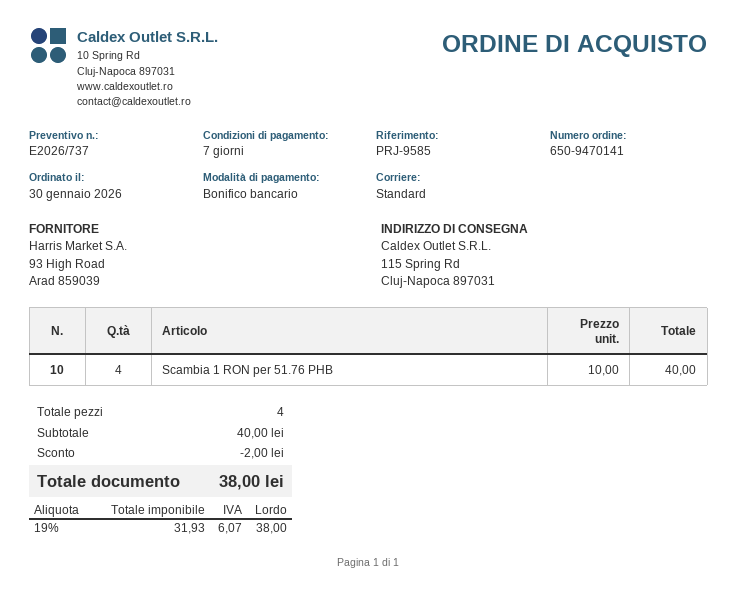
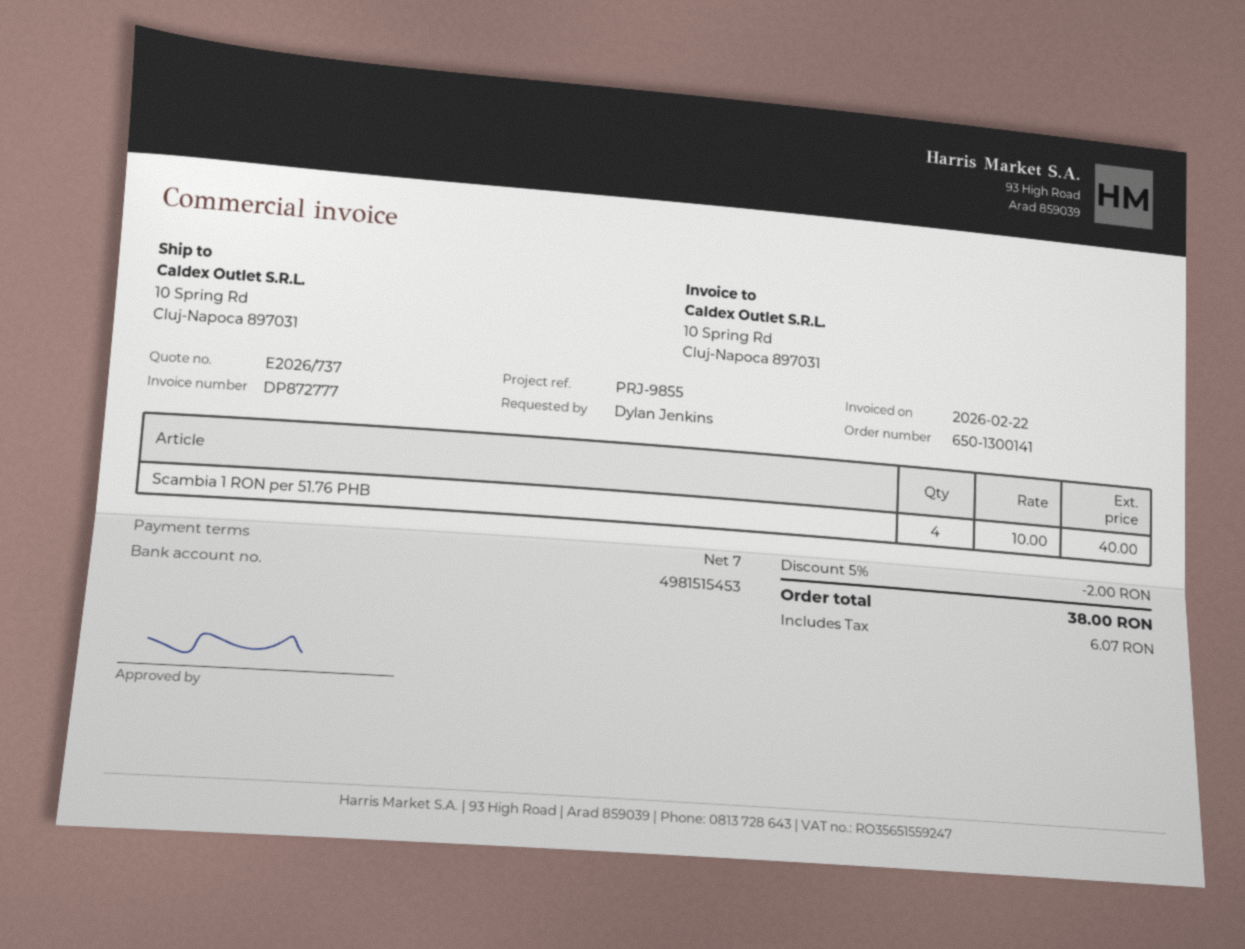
order number: 650-9470141 -> 650-1300141
reference: PRJ-9585 -> PRJ-9855
ship to: 115 Spring Rd, Cluj-Napoca 897031 -> 10 Spring Rd, Cluj-Napoca 897031

